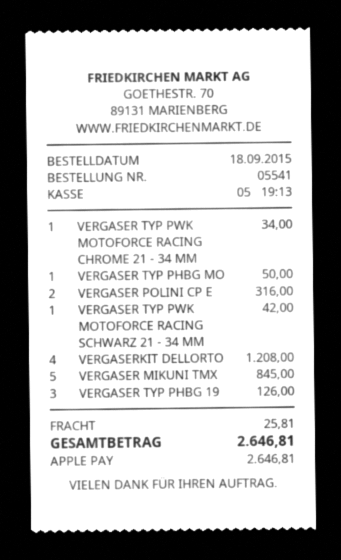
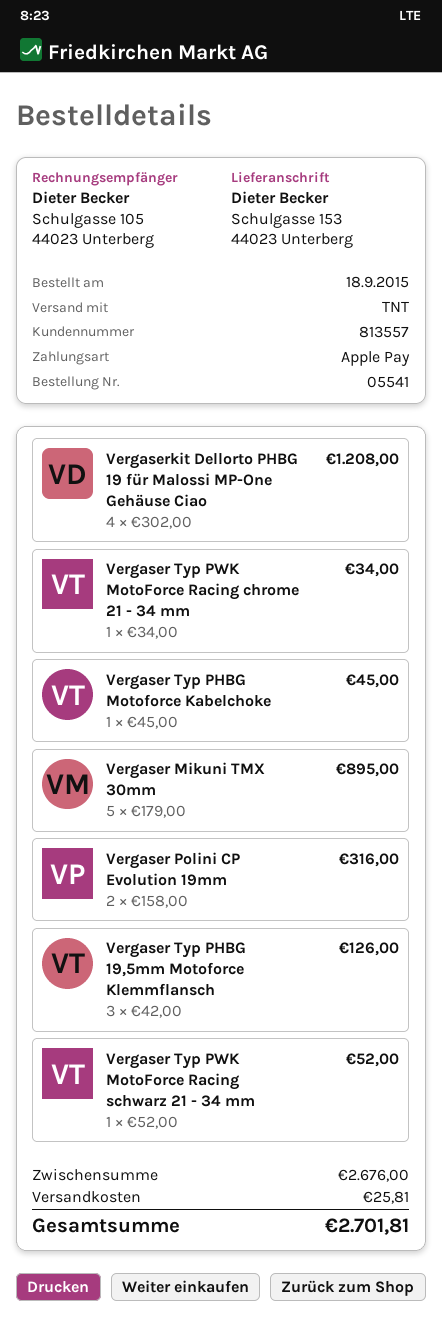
VERGASER TYP PHBG MO: 1 for 50.00 -> 1 for 45.00
VERGASER TYP PWK MOTOFORCE RACING SCHWARZ 21 - 34 MM: 1 for 42.00 -> 1 for 52.00
VERGASER MIKUNI TMX: 5 for 845.00 -> 5 for 895.00
total: 2646.81 -> 2701.81

